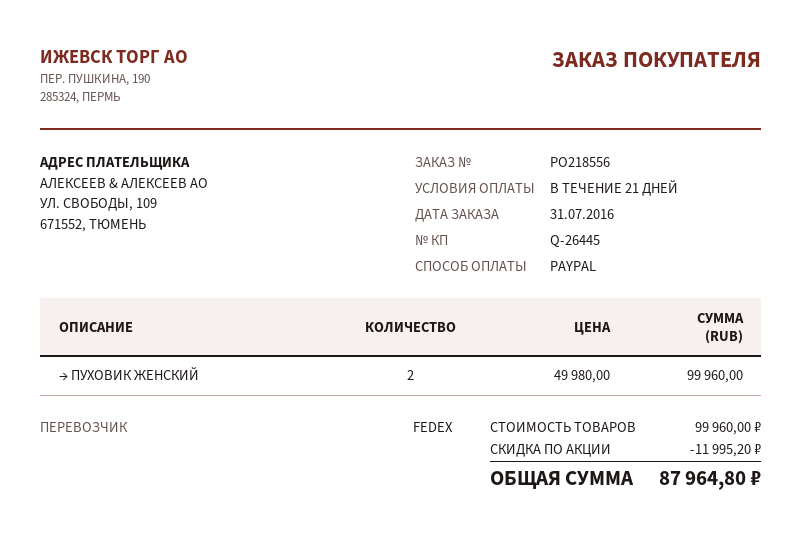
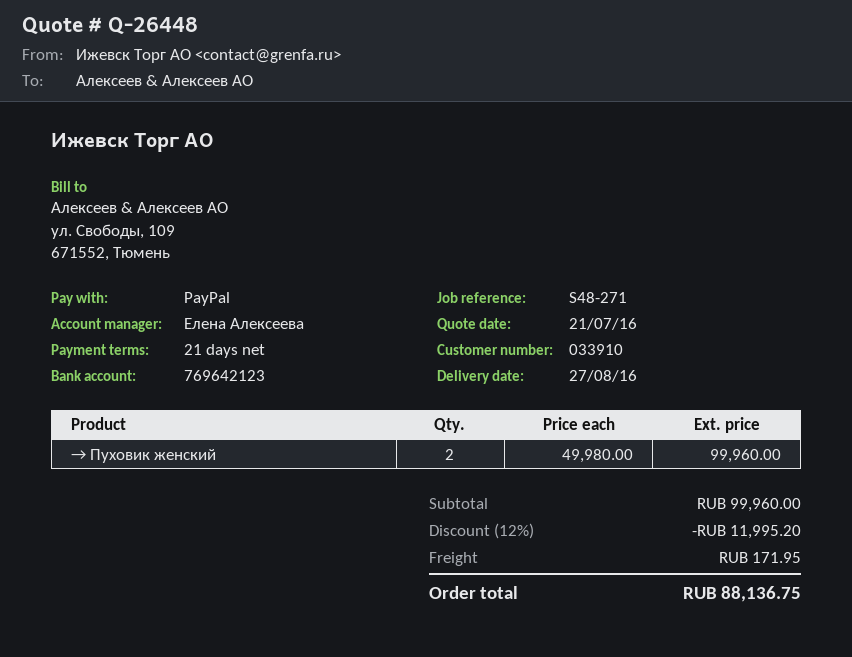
quote number: Q-26445 -> Q-26448
shipping: none -> 171.95
total: 87964.80 -> 88136.75

